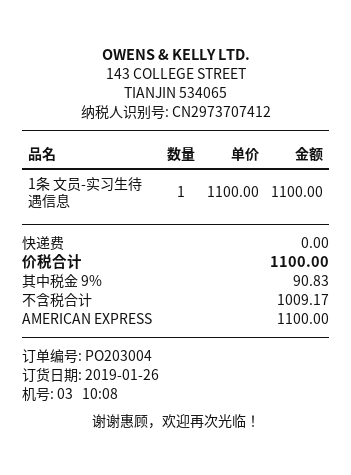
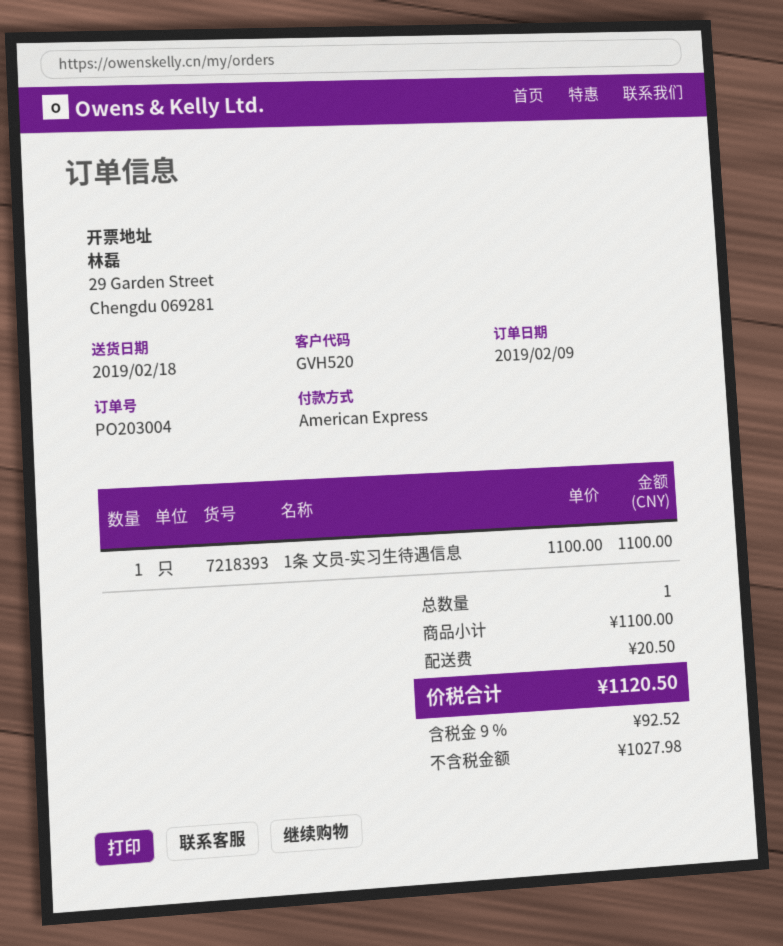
order date: 2019-01-26 -> 2019-02-09
shipping: 0.00 -> 20.50
net: 1009.17 -> 1027.98
tax: 9% = 90.83 -> 9% = 92.52
total: 1100.00 -> 1120.50

